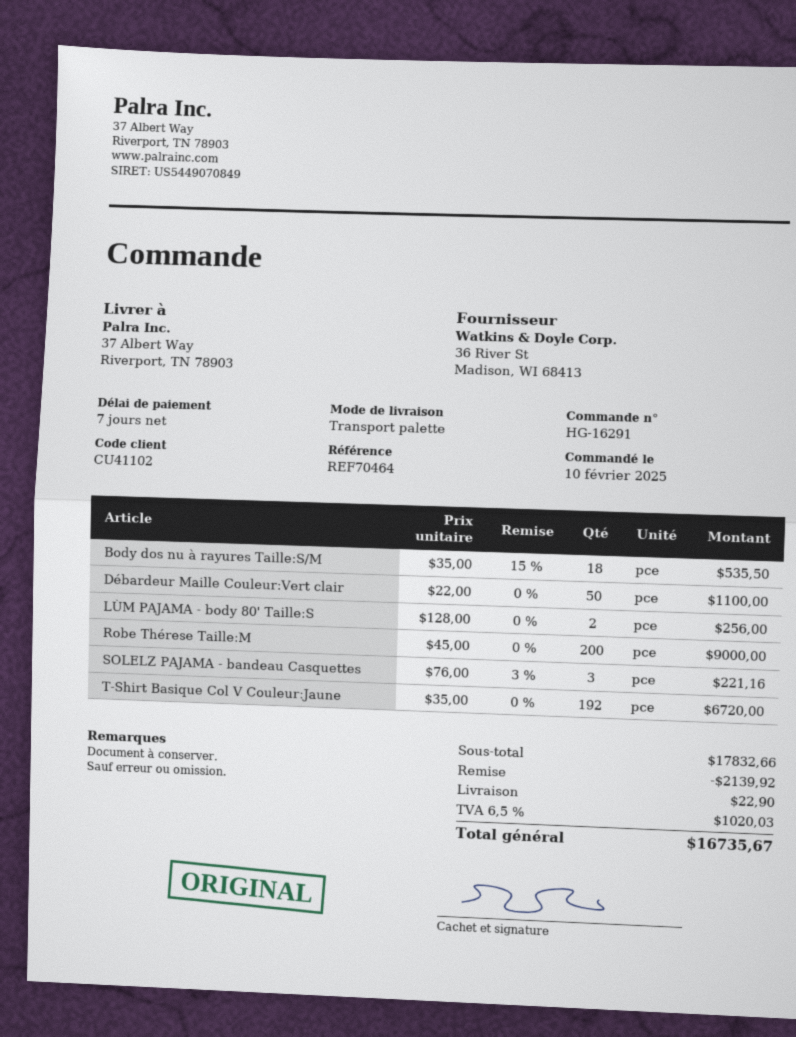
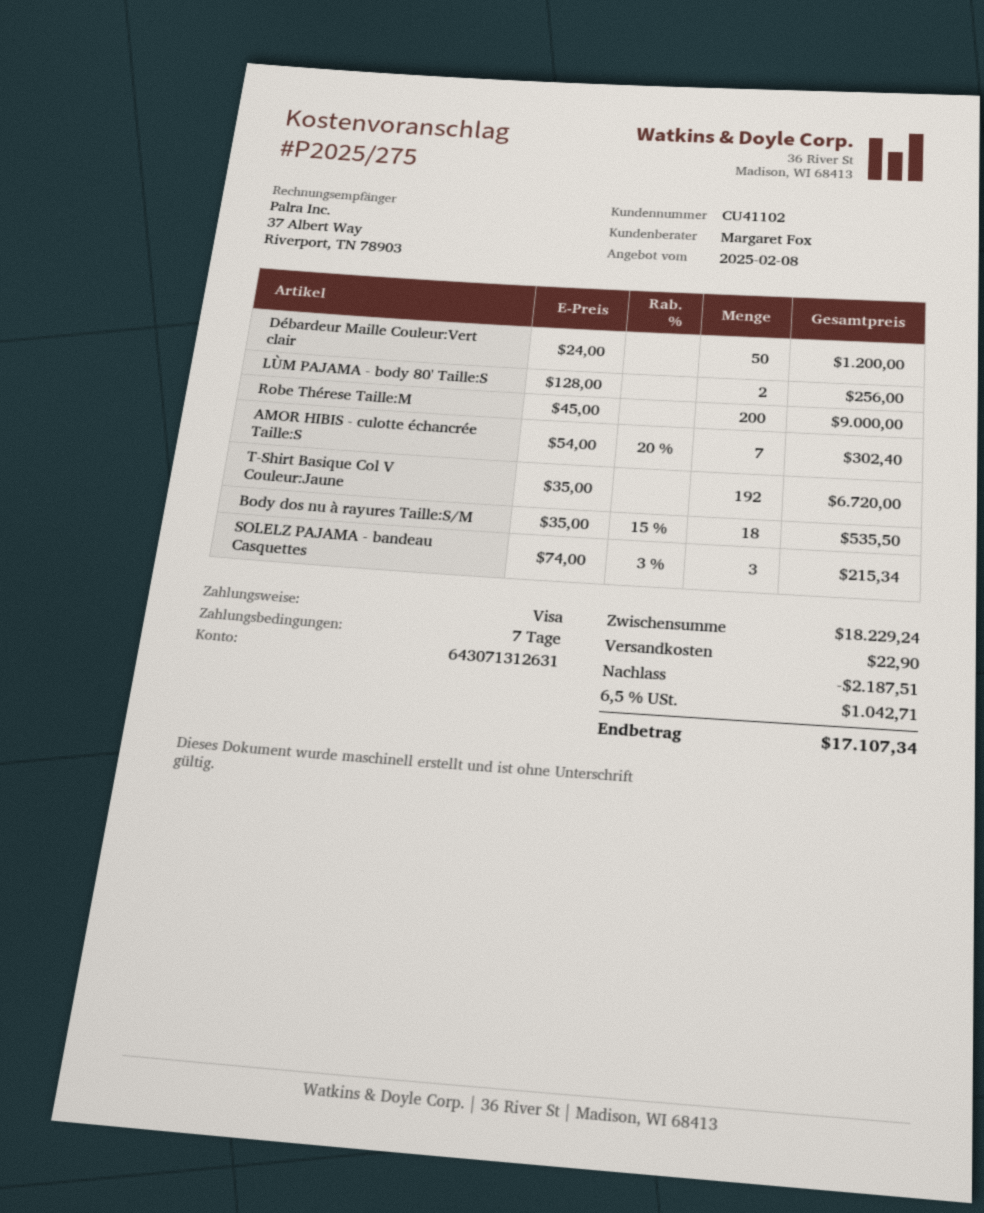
Débardeur Maille Couleur:Vert clair: 50 x 22.00 = 1100.00 -> 50 x 24.00 = 1200.00
SOLELZ PAJAMA - bandeau Casquettes: 3 x 76.00 - 3% = 221.16 -> 3 x 74.00 - 3% = 215.34
AMOR HIBIS - culotte échancrée Taille:S: none -> 7 x 54.00 - 20% = 302.40
subtotal: 17832.66 -> 18229.24
discount: 2139.92 -> 2187.51
tax: 6.5% = 1020.03 -> 6.5% = 1042.71
total: 16735.67 -> 17107.34

